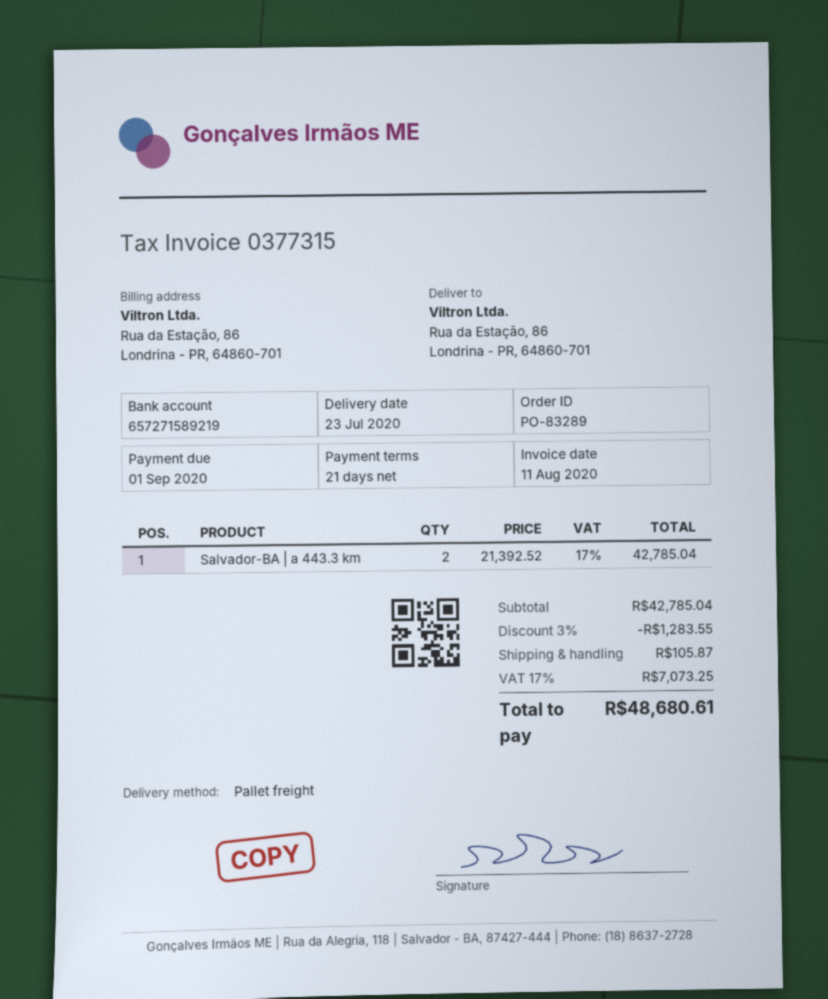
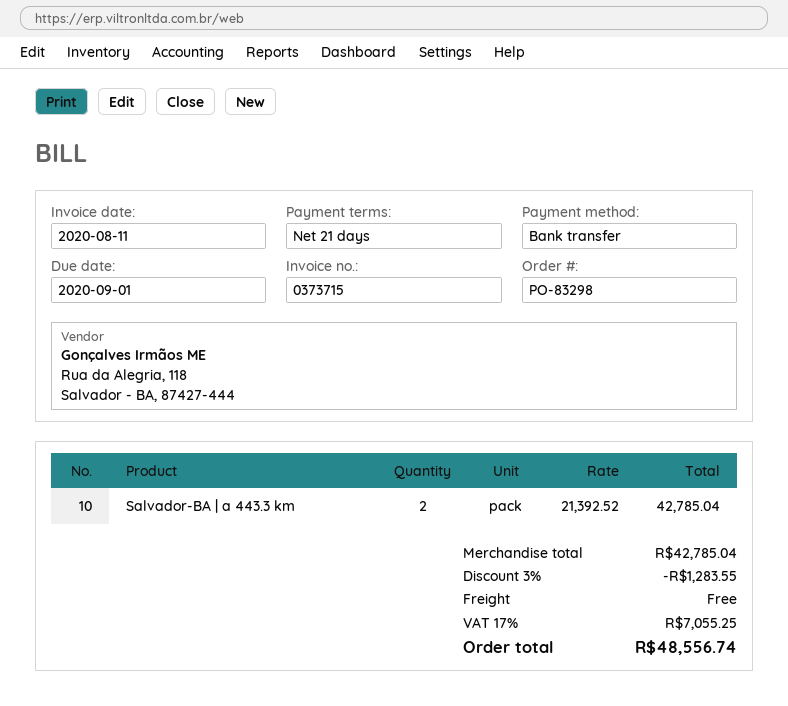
order number: PO-83289 -> PO-83298
invoice number: 0377315 -> 0373715
shipping: 105.87 -> 0.00
tax: 17% = 7073.25 -> 17% = 7055.25
total: 48680.61 -> 48556.74

